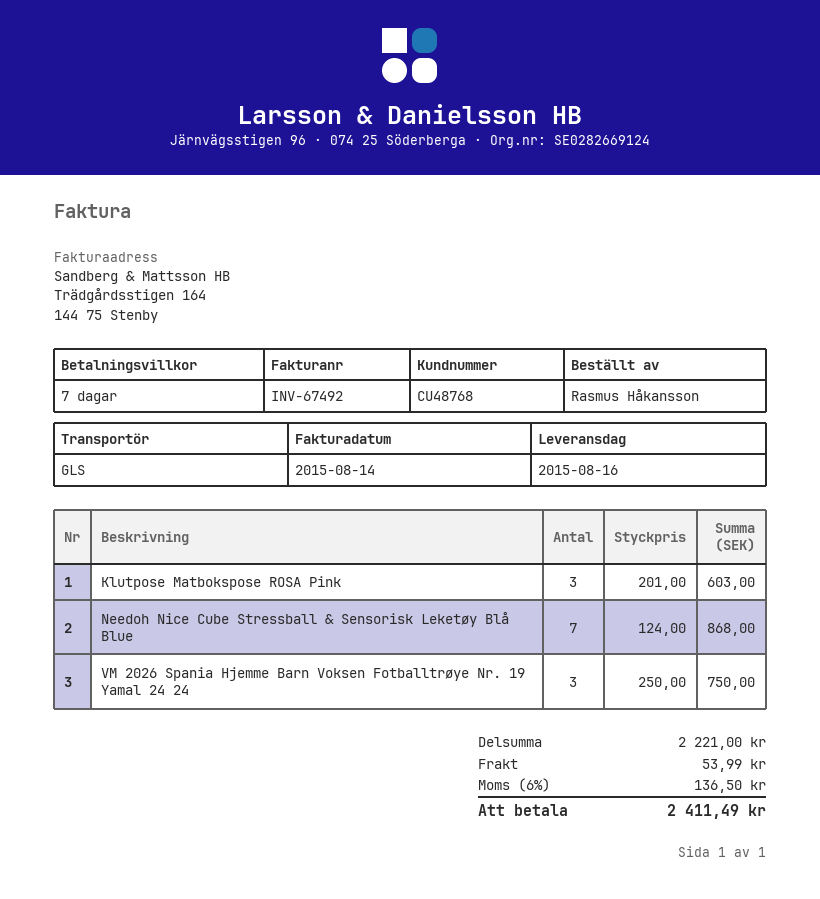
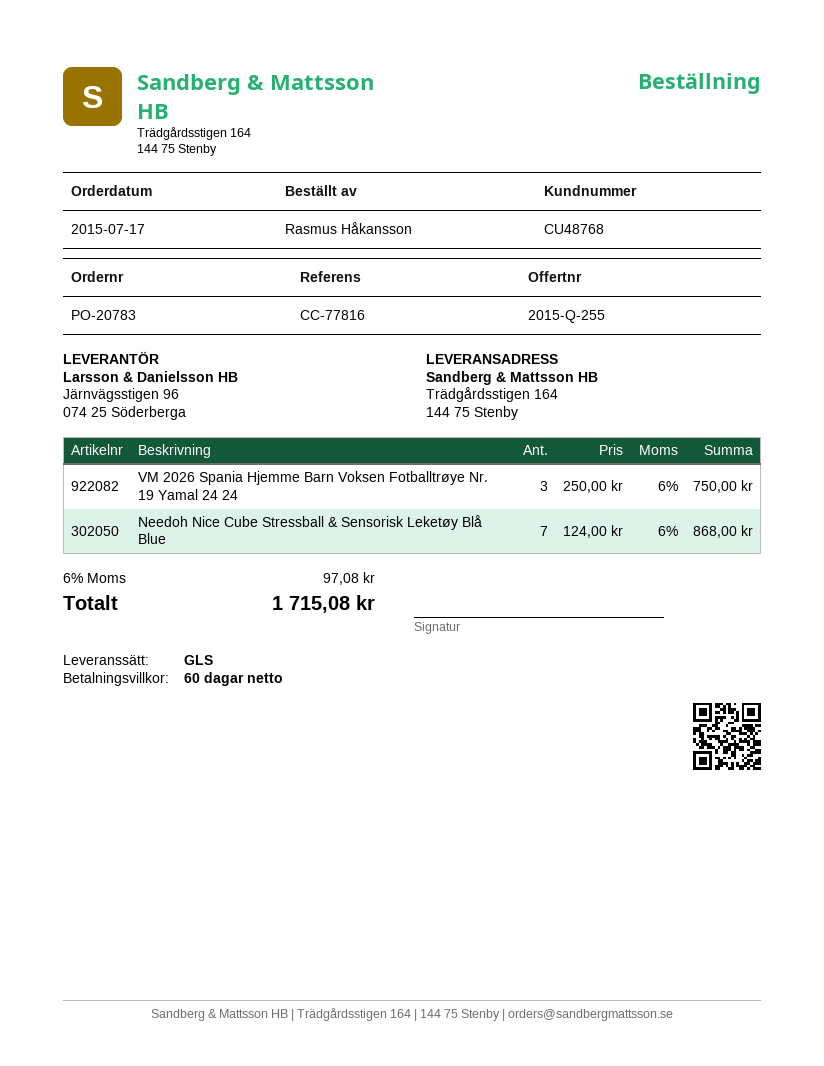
payment terms: 7 days -> 60 days
Klutpose Matbokspose ROSA Pink: 3 x 201.00 = 603.00 -> none
shipping: 53.99 -> none
tax: 6% = 136.50 -> 6% = 97.08
total: 2411.49 -> 1715.08

